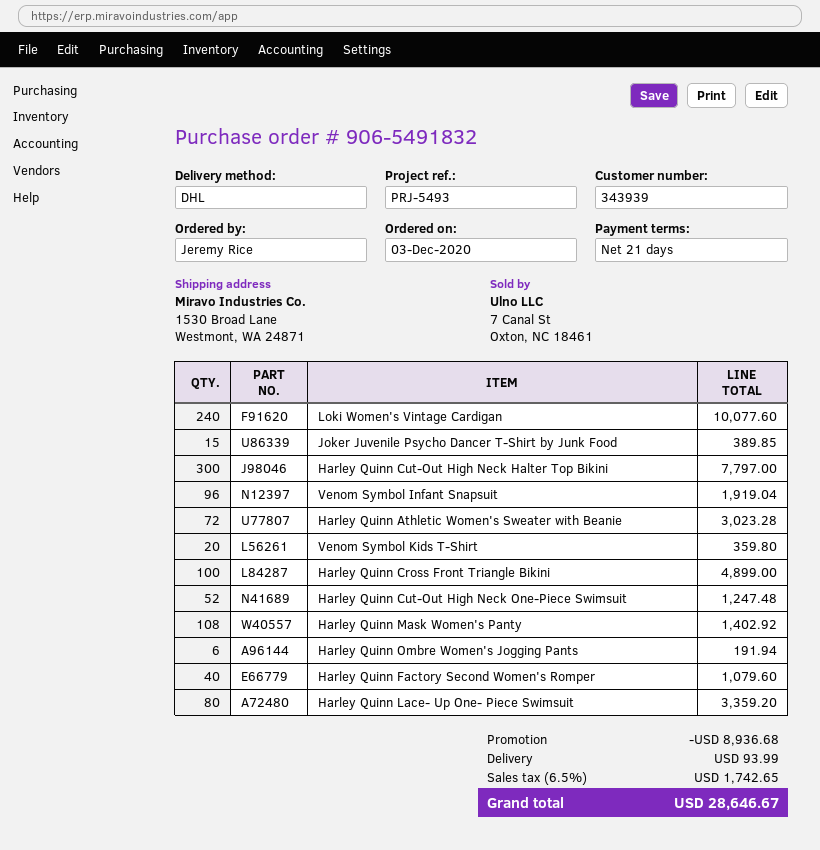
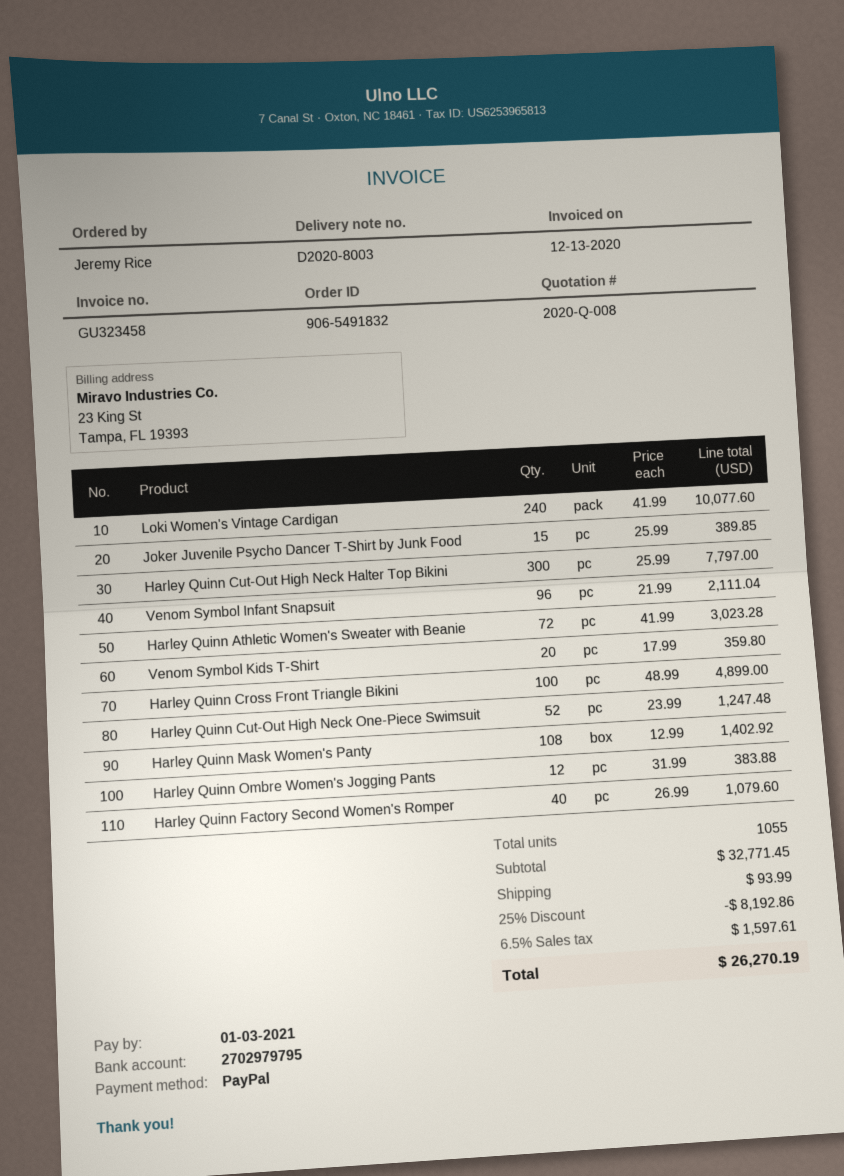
Venom Symbol Infant Snapsuit: 96 for 1919.04 -> 96 for 2111.04
Harley Quinn Ombre Women's Jogging Pants: 6 for 191.94 -> 12 for 383.88
Harley Quinn Lace- Up One- Piece Swimsuit: 80 for 3359.20 -> none
discount: 8936.68 -> 8192.86
tax: 6.5% = 1742.65 -> 6.5% = 1597.61
total: 28646.67 -> 26270.19

